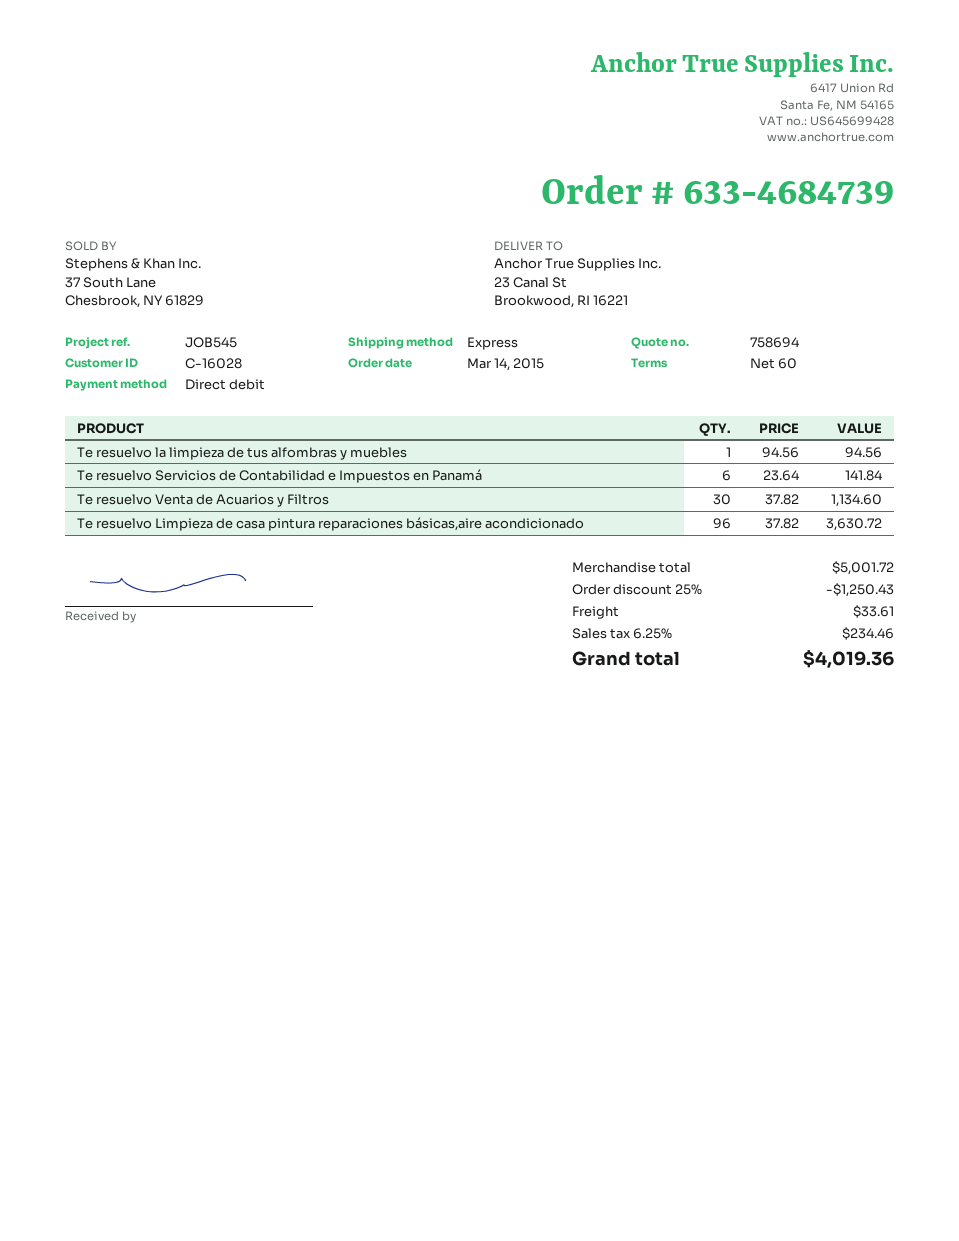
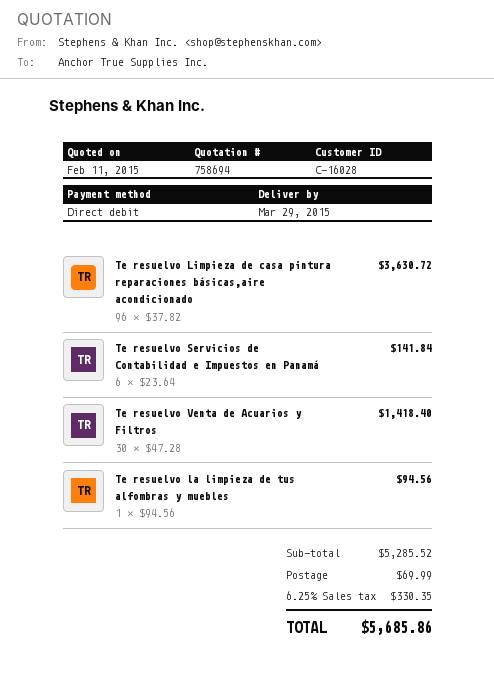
Te resuelvo Venta de Acuarios y Filtros: 30 x 37.82 = 1134.60 -> 30 x 47.28 = 1418.40
subtotal: 5001.72 -> 5285.52
discount: 25% = 1250.43 -> none
shipping: 33.61 -> 69.99
tax: 6.25% = 234.46 -> 6.25% = 330.35
total: 4019.36 -> 5685.86

